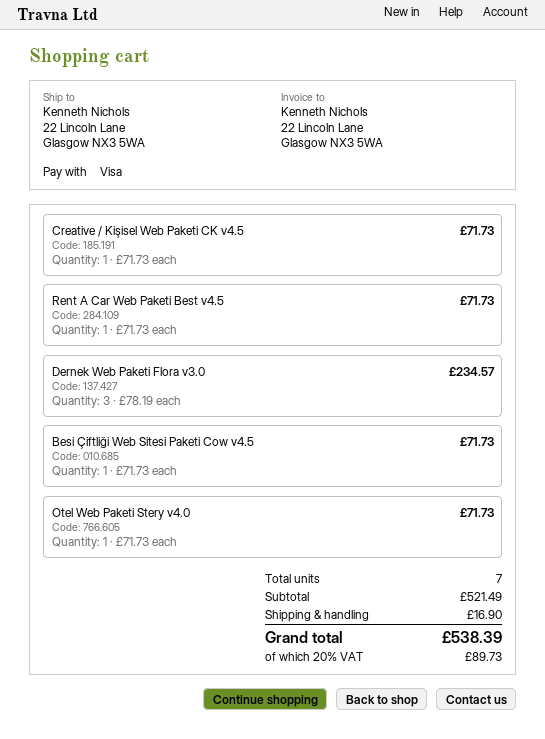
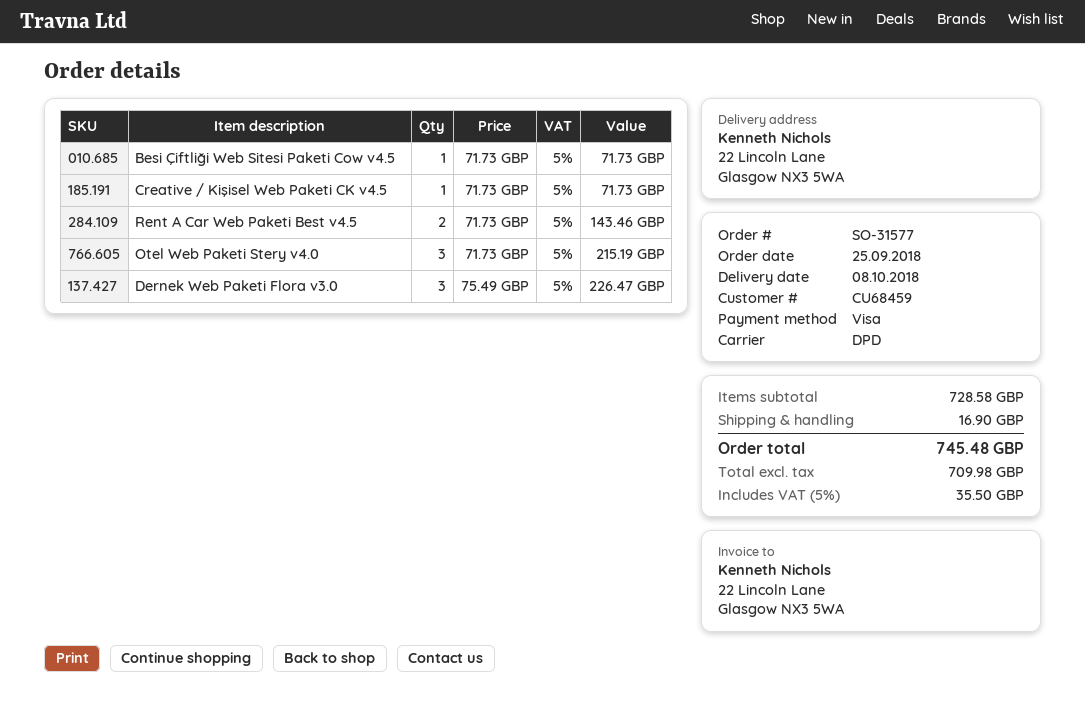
Rent A Car Web Paketi Best v4.5: 1 x 71.73 = 71.73 -> 2 x 71.73 = 143.46
Dernek Web Paketi Flora v3.0: 3 x 78.19 = 234.57 -> 3 x 75.49 = 226.47
Otel Web Paketi Stery v4.0: 1 x 71.73 = 71.73 -> 3 x 71.73 = 215.19
subtotal: 521.49 -> 728.58
tax: 20% = 89.73 -> 5% = 35.50
total: 538.39 -> 745.48

